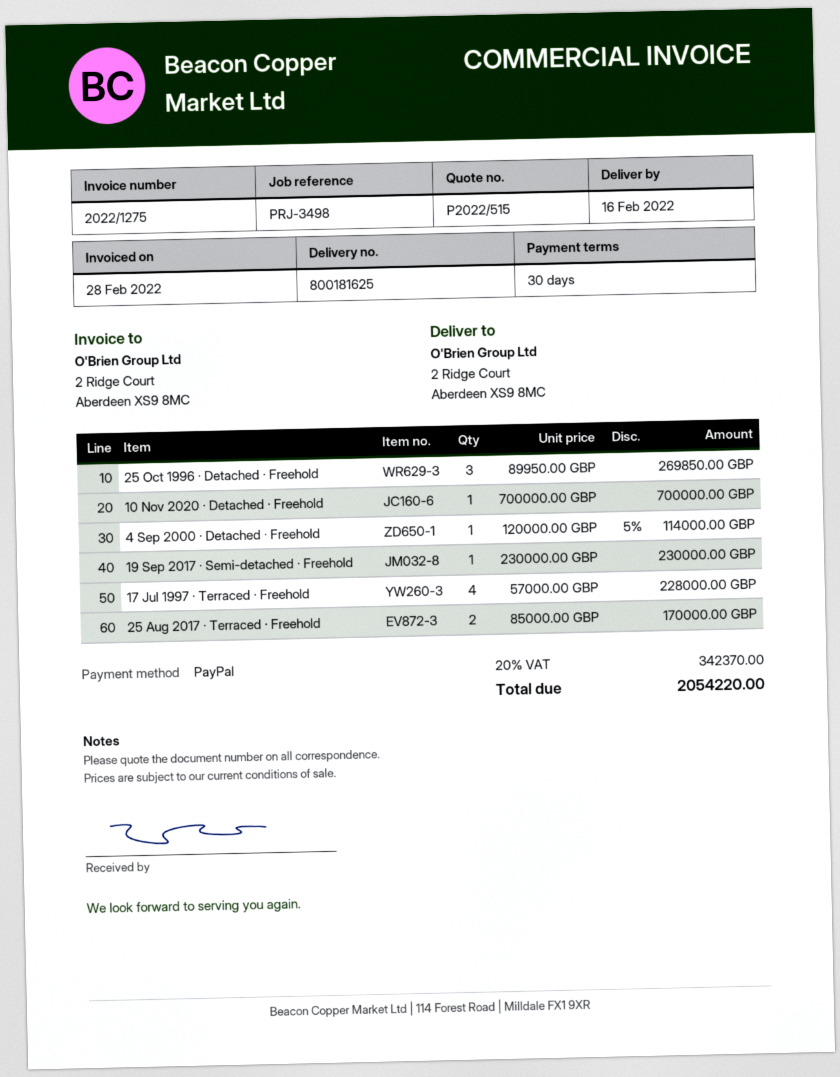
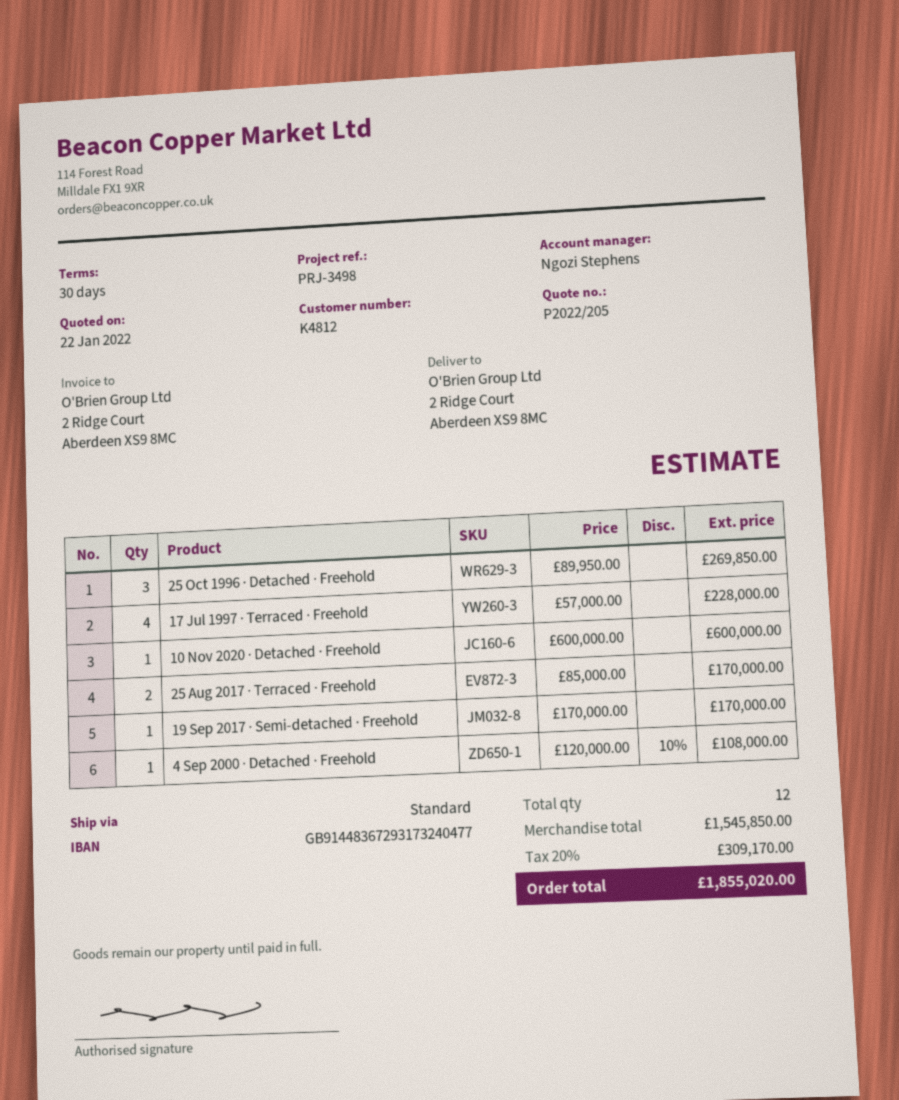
quote number: P2022/515 -> P2022/205
10 Nov 2020 · Detached · Freehold: 1 x 700000.00 = 700000.00 -> 1 x 600000.00 = 600000.00
4 Sep 2000 · Detached · Freehold: 1 x 120000.00 - 5% = 114000.00 -> 1 x 120000.00 - 10% = 108000.00
19 Sep 2017 · Semi-detached · Freehold: 1 x 230000.00 = 230000.00 -> 1 x 170000.00 = 170000.00
tax: 20% = 342370.00 -> 20% = 309170.00
total: 2054220.00 -> 1855020.00

